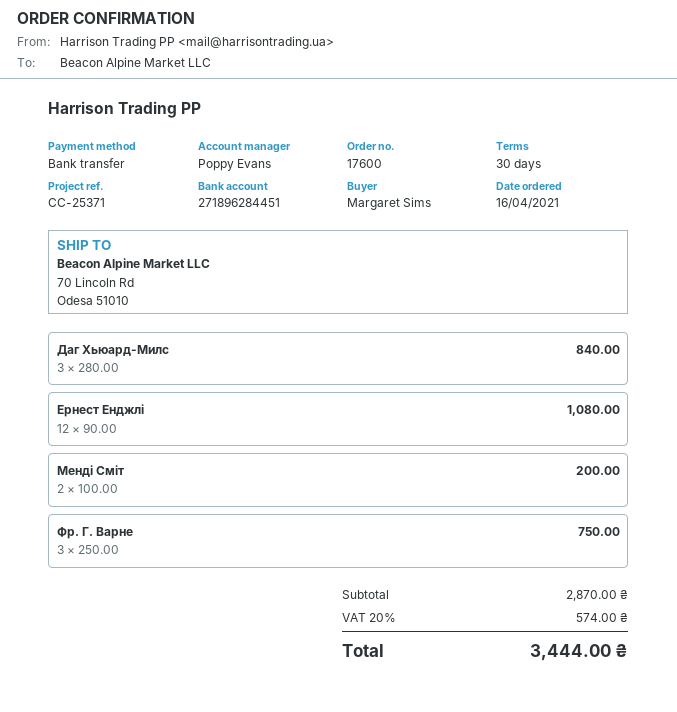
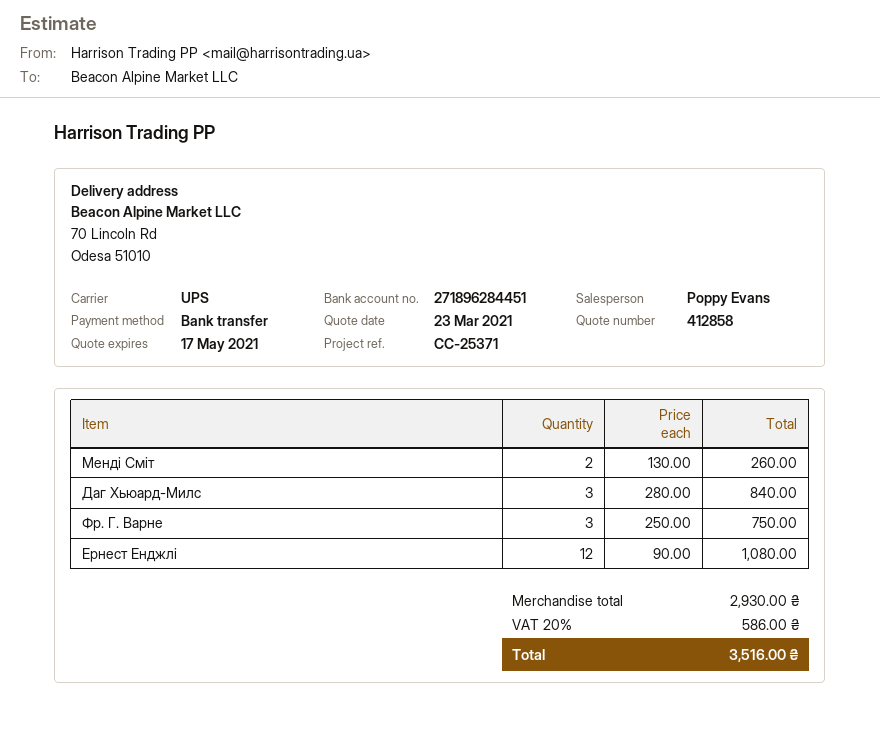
Менді Сміт: 2 x 100.00 = 200.00 -> 2 x 130.00 = 260.00
subtotal: 2870.00 -> 2930.00
tax: 20% = 574.00 -> 20% = 586.00
total: 3444.00 -> 3516.00

